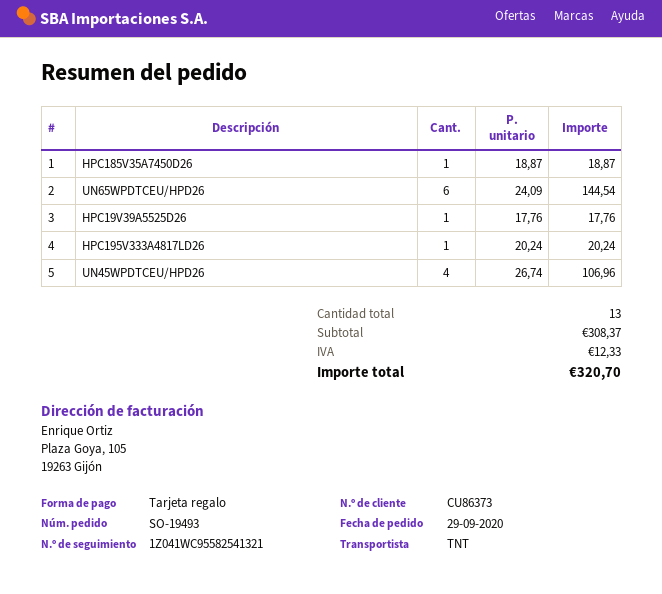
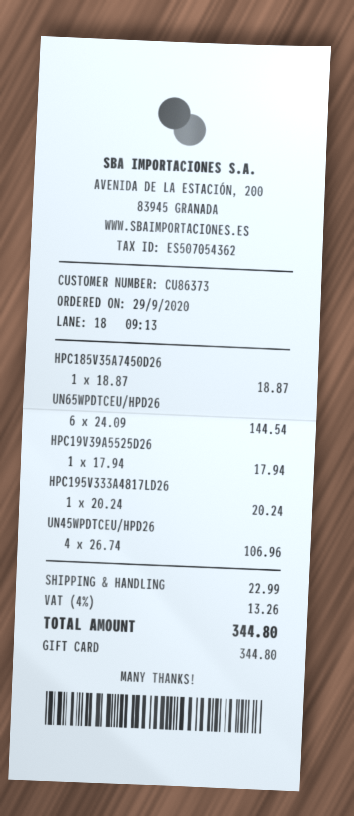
HPC19V39A5525D26: 1 x 17.76 = 17.76 -> 1 x 17.94 = 17.94
shipping: none -> 22.99
tax: 12.33 -> 13.26
total: 320.70 -> 344.80

